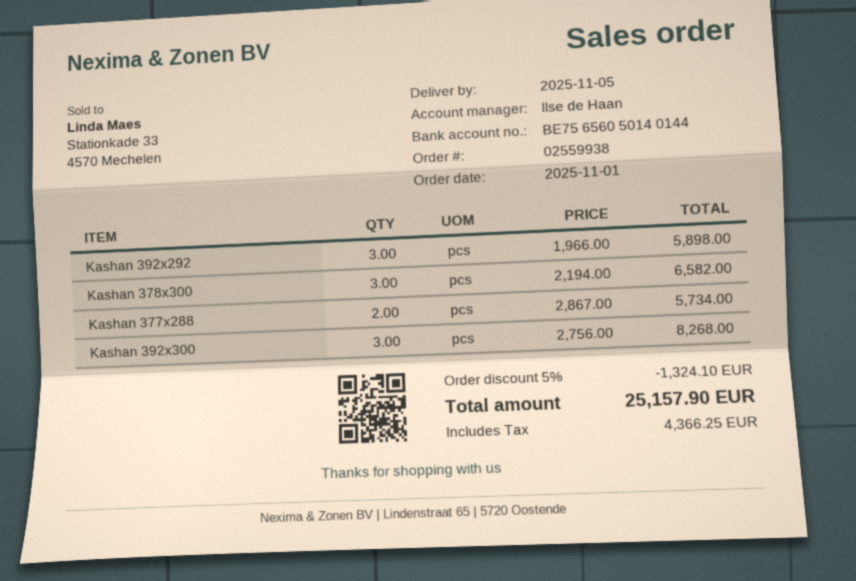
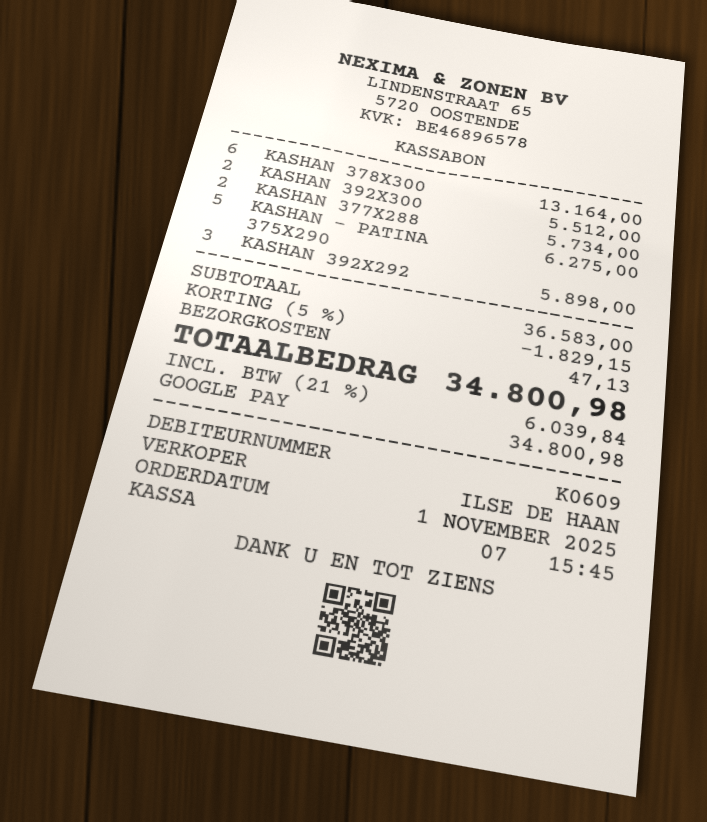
Kashan 378x300: 3 for 6582.00 -> 6 for 13164.00
Kashan 392x300: 3 for 8268.00 -> 2 for 5512.00
KASHAN - PATINA 375X290: none -> 5 for 6275.00
discount: 5% = 1324.10 -> 5% = 1829.15
shipping: none -> 47.13
tax: 4366.25 -> 6039.84
total: 25157.90 -> 34800.98

